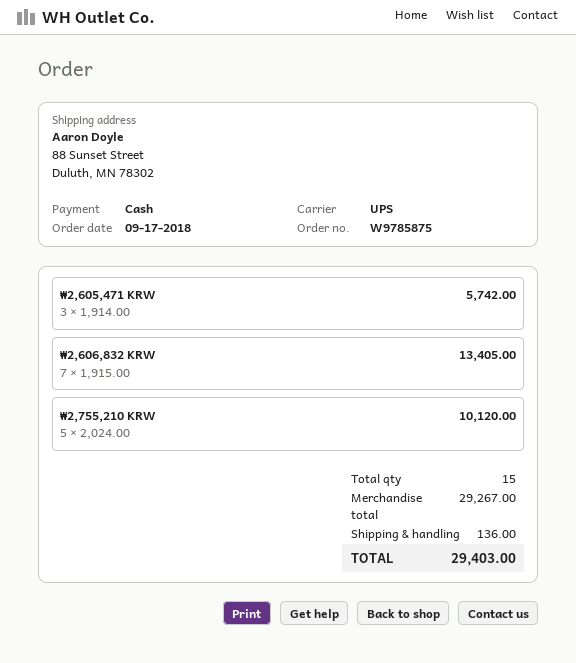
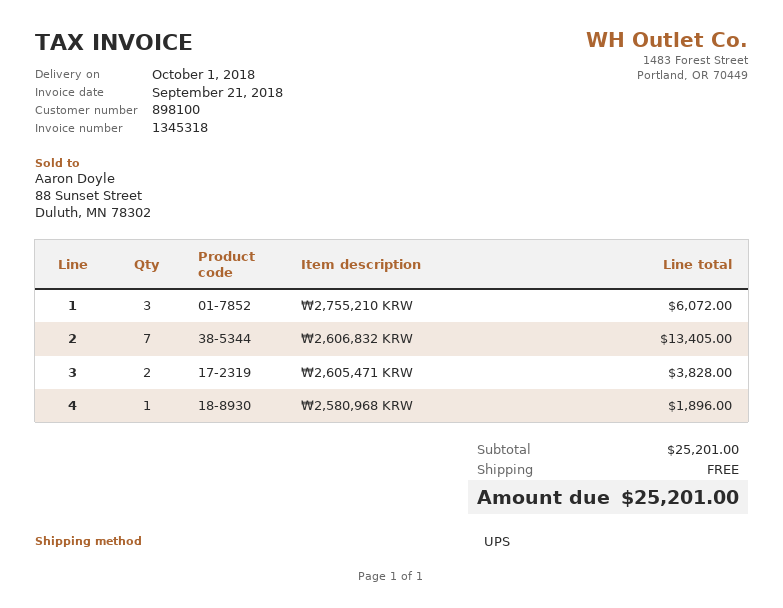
₩2,605,471 KRW: 3 for 5742.00 -> 2 for 3828.00
₩2,755,210 KRW: 5 for 10120.00 -> 3 for 6072.00
₩2,580,968 KRW: none -> 1 for 1896.00
subtotal: 29267.00 -> 25201.00
shipping: 136.00 -> 0.00
total: 29403.00 -> 25201.00

